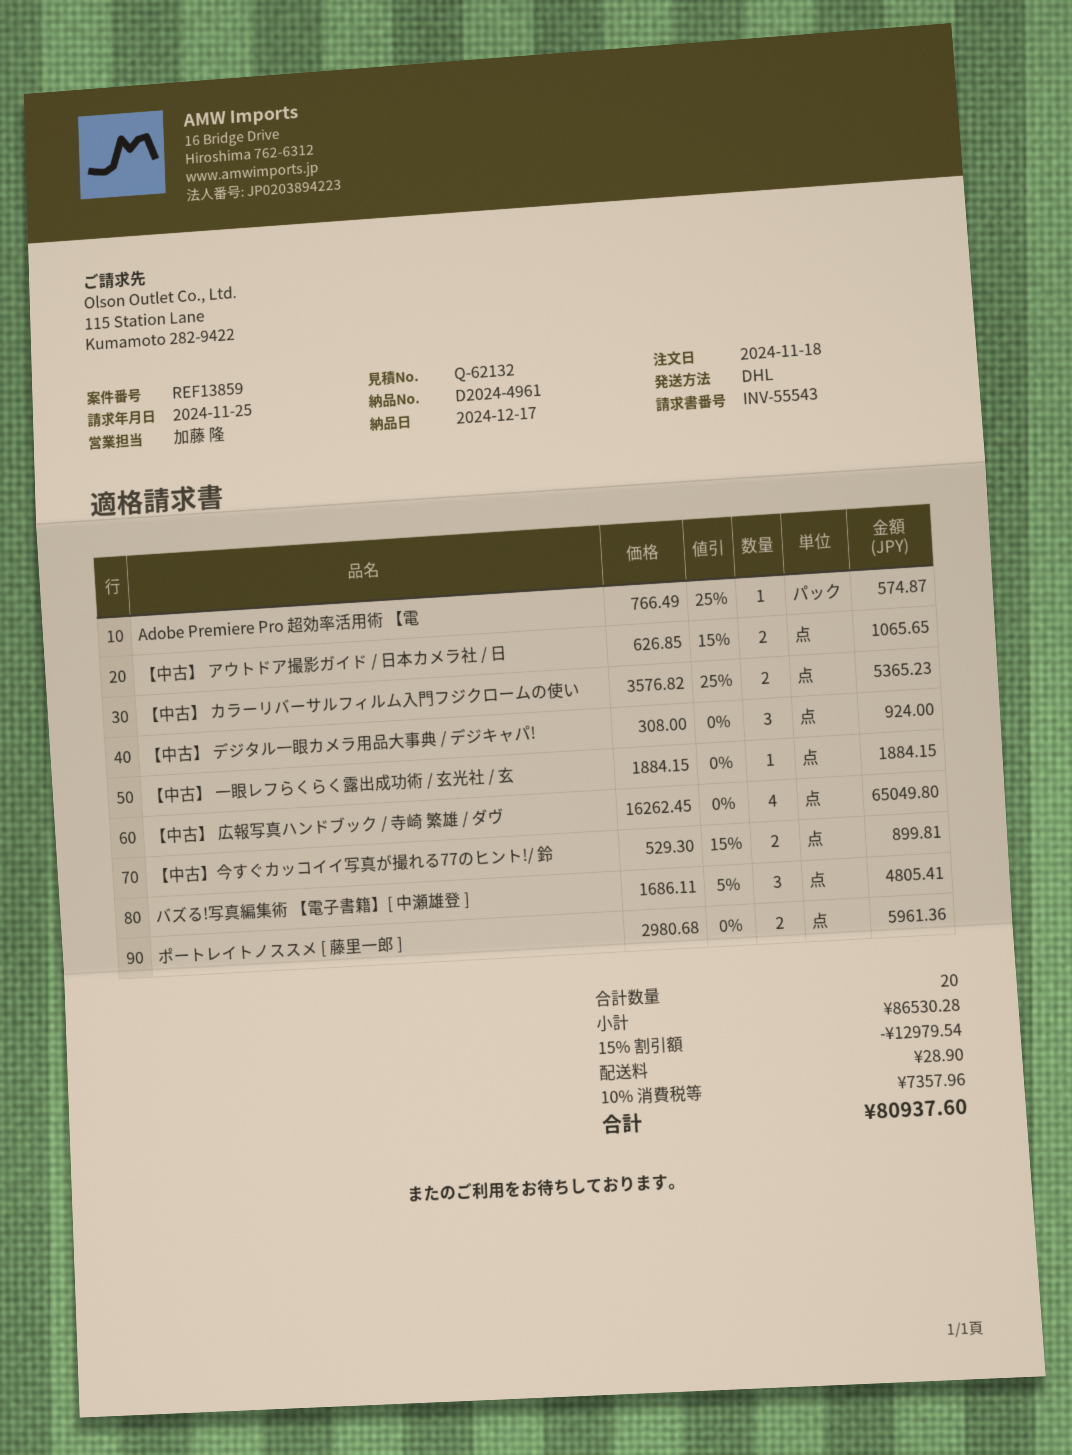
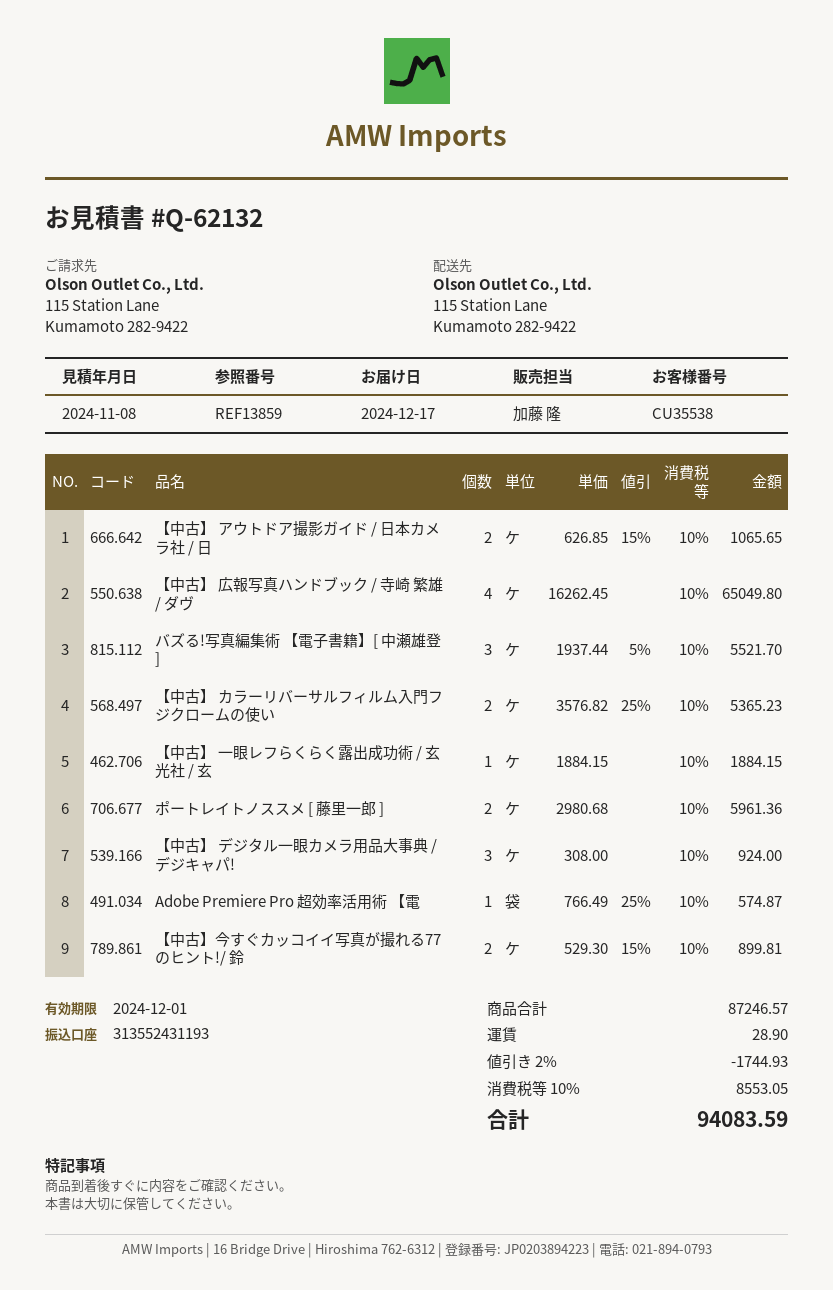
バズる!写真編集術 【電子書籍】[ 中瀬雄登 ]: 3 x 1686.11 - 5% = 4805.41 -> 3 x 1937.44 - 5% = 5521.70
subtotal: 86530.28 -> 87246.57
discount: 15% = 12979.54 -> 2% = 1744.93
tax: 10% = 7357.96 -> 10% = 8553.05
total: 80937.60 -> 94083.59

